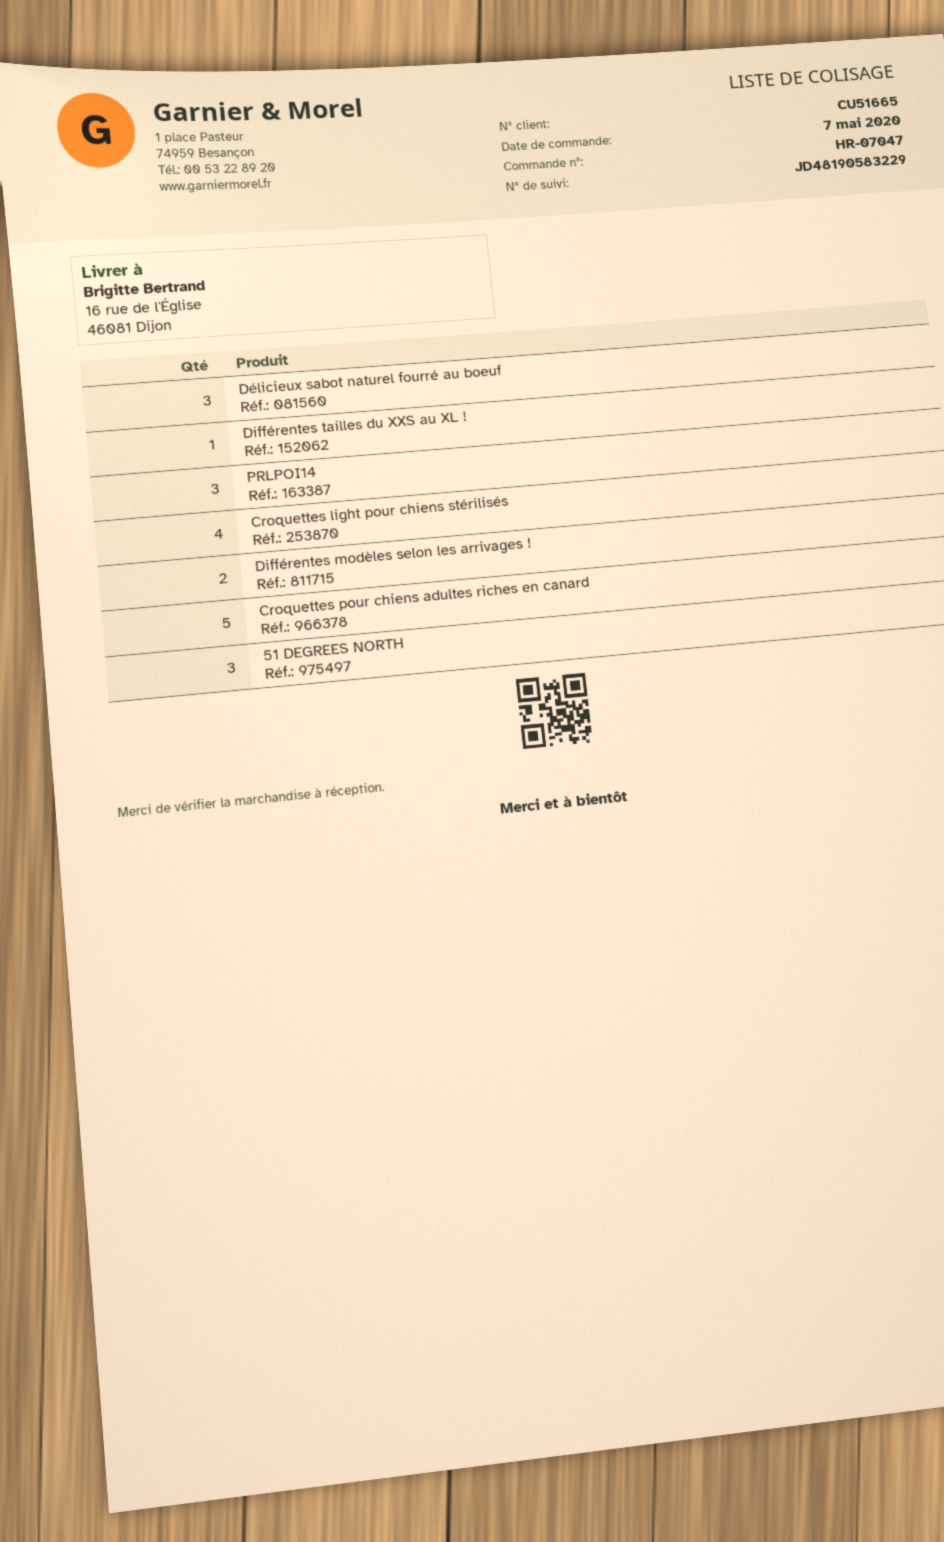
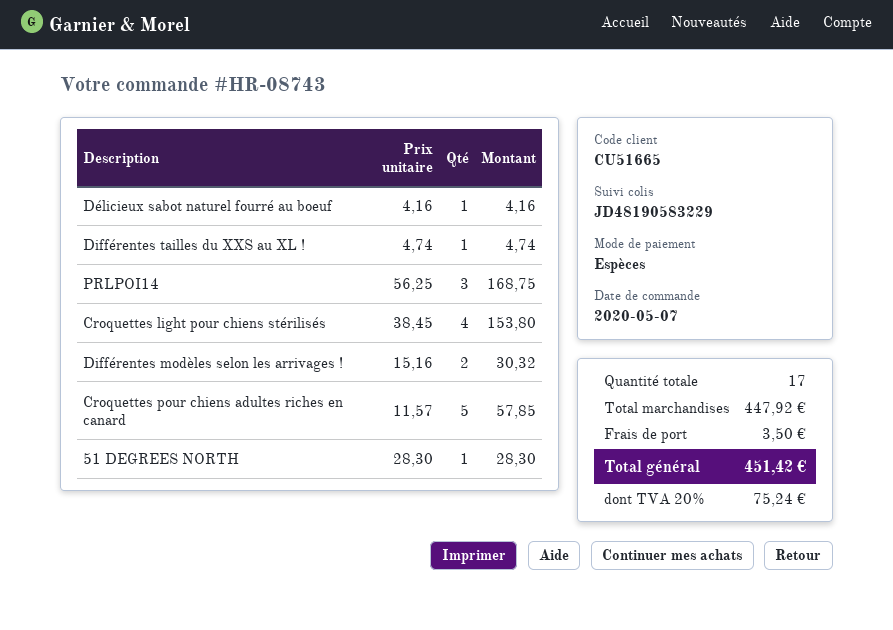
order number: HR-07047 -> HR-08743
Délicieux sabot naturel fourré au boeuf: 3 -> 1
51 DEGREES NORTH: 3 -> 1

